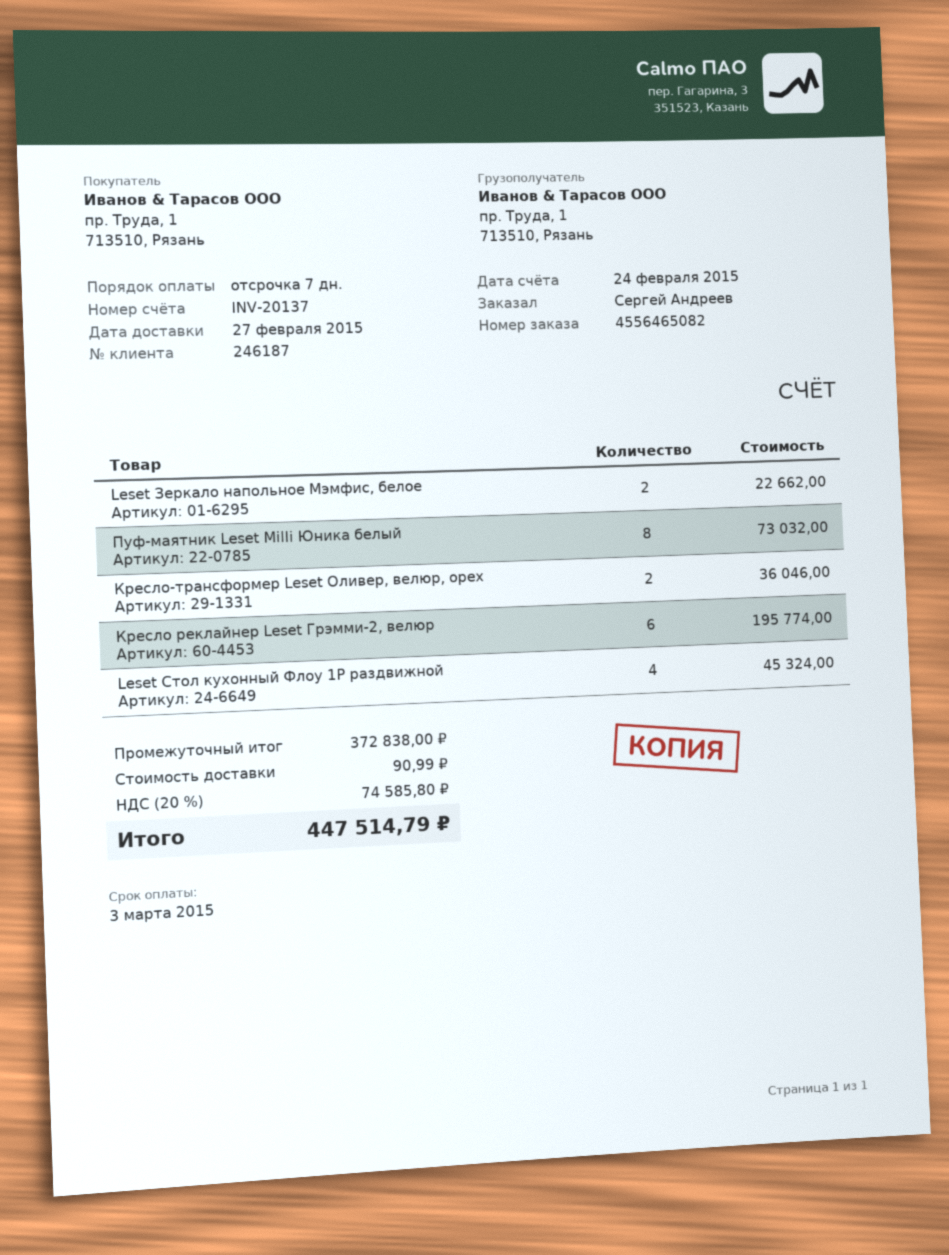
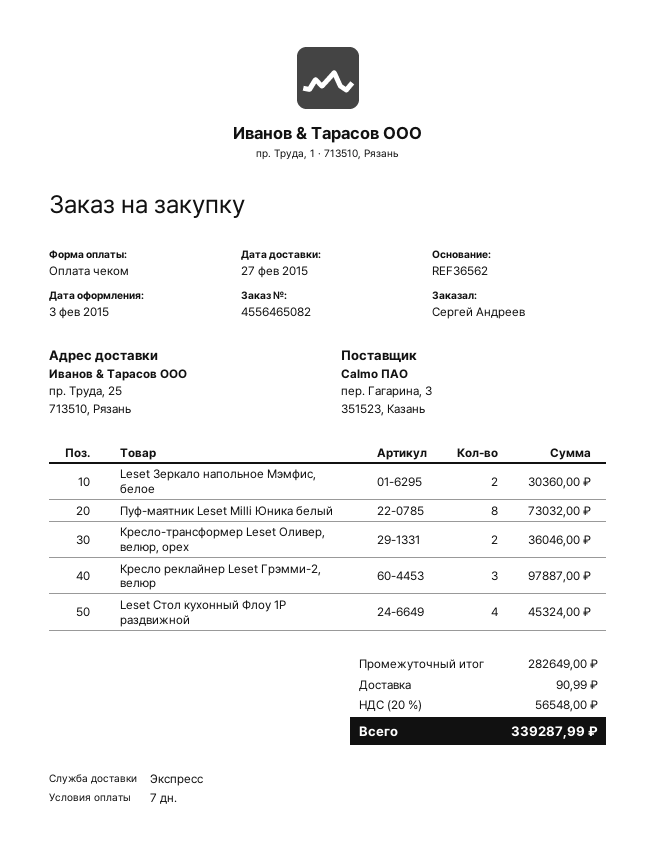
ship to: пр. Труда, 1, 713510, Рязань -> пр. Труда, 25, 713510, Рязань
Leset Зеркало напольное Мэмфис, белое: 2 for 22662.00 -> 2 for 30360.00
Кресло реклайнер Leset Грэмми-2, велюр: 6 for 195774.00 -> 3 for 97887.00
subtotal: 372838.00 -> 282649.00
tax: 20% = 74585.80 -> 20% = 56548.00
total: 447514.79 -> 339287.99

